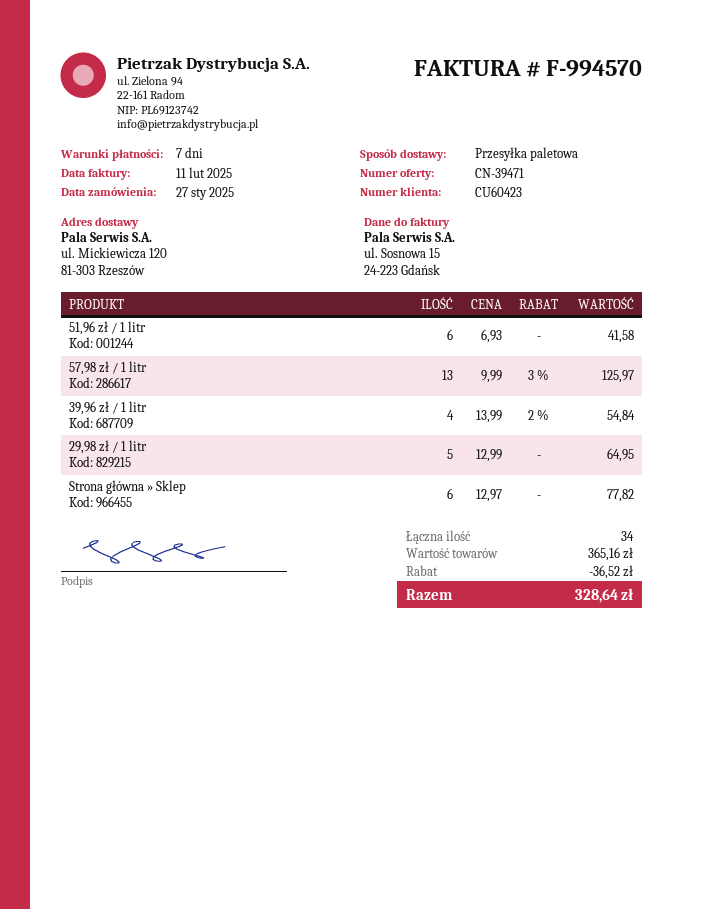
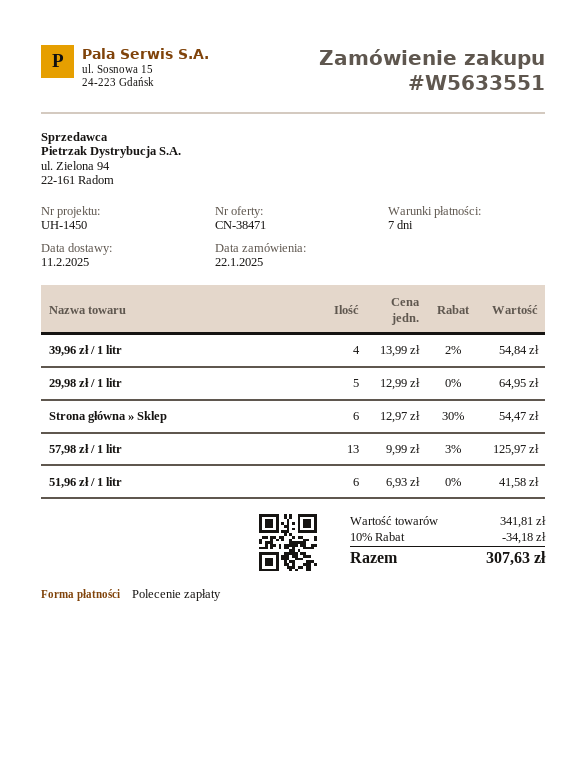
quote number: CN-39471 -> CN-38471
order date: 2025-01-27 -> 2025-01-22
Strona główna » Sklep: 6 x 12.97 = 77.82 -> 6 x 12.97 - 30% = 54.47
subtotal: 365.16 -> 341.81
discount: 36.52 -> 34.18
total: 328.64 -> 307.63

